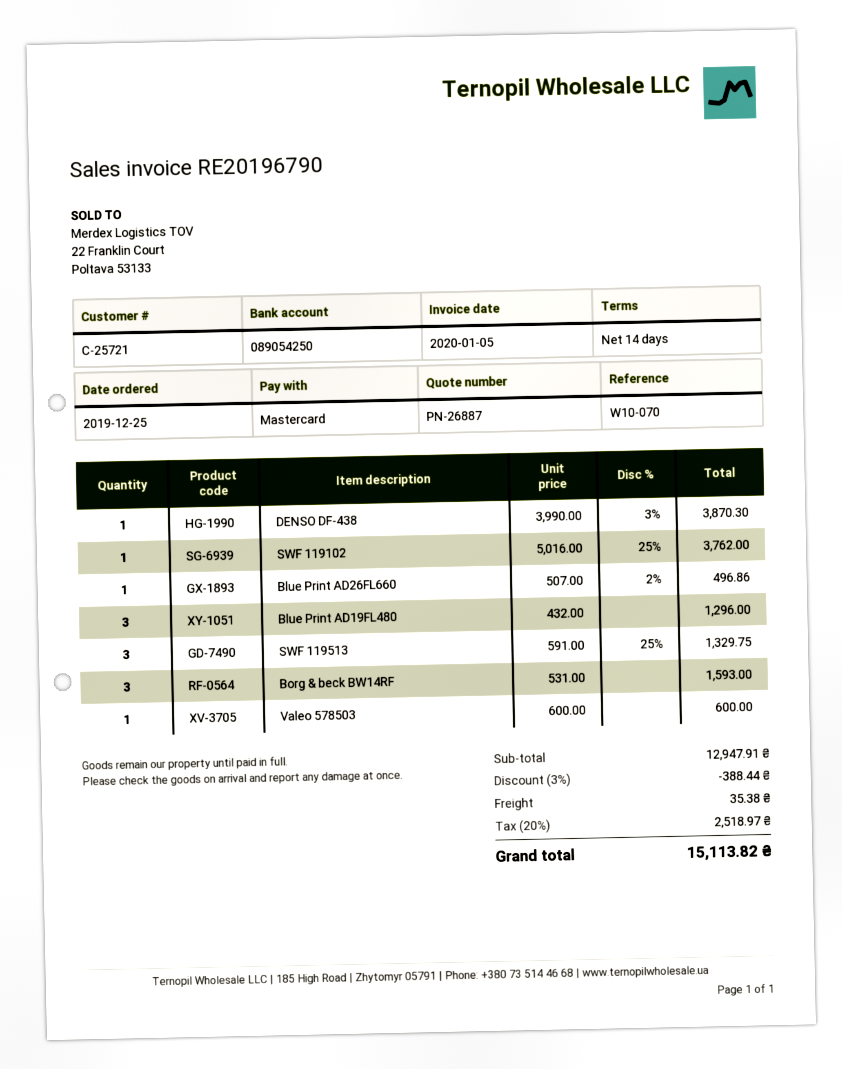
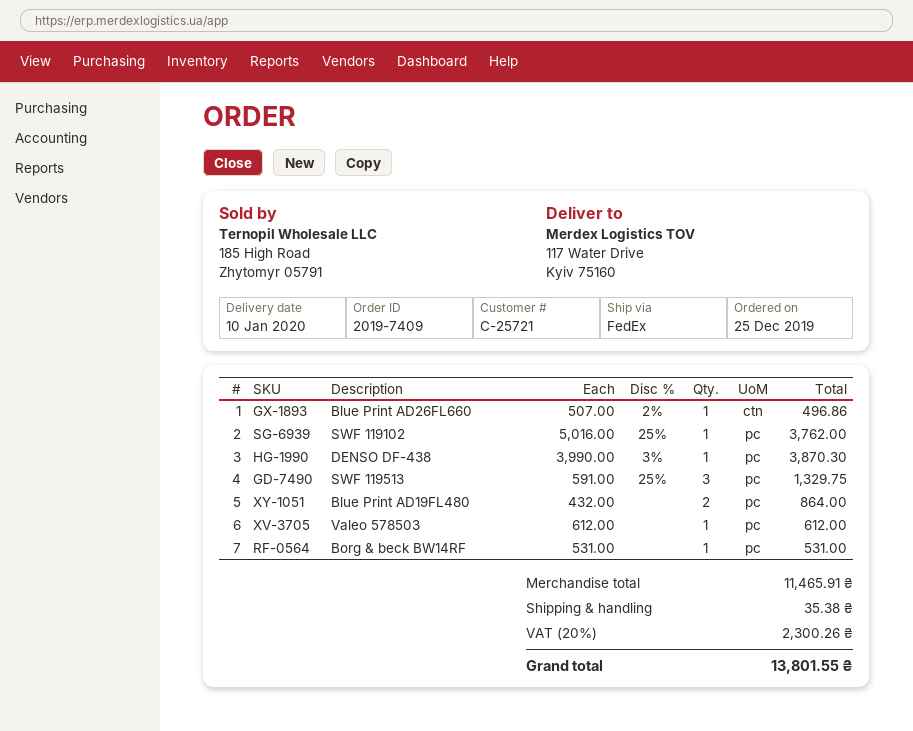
Blue Print AD19FL480: 3 x 432.00 = 1296.00 -> 2 x 432.00 = 864.00
Borg & beck BW14RF: 3 x 531.00 = 1593.00 -> 1 x 531.00 = 531.00
Valeo 578503: 1 x 600.00 = 600.00 -> 1 x 612.00 = 612.00
subtotal: 12947.91 -> 11465.91
discount: 3% = 388.44 -> none
tax: 20% = 2518.97 -> 20% = 2300.26
total: 15113.82 -> 13801.55

